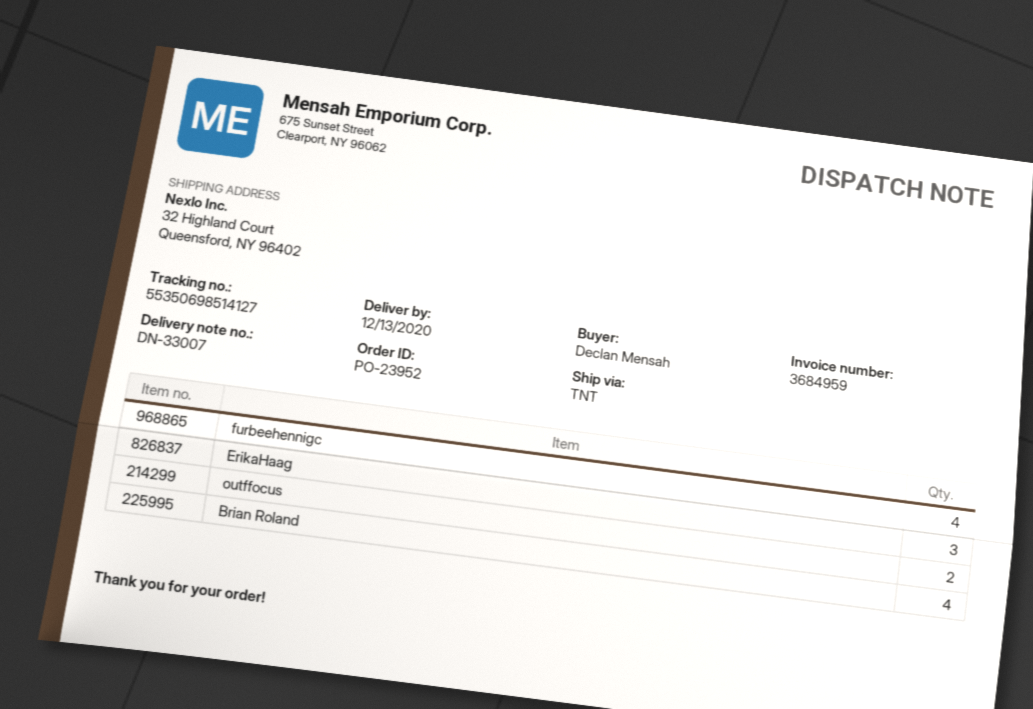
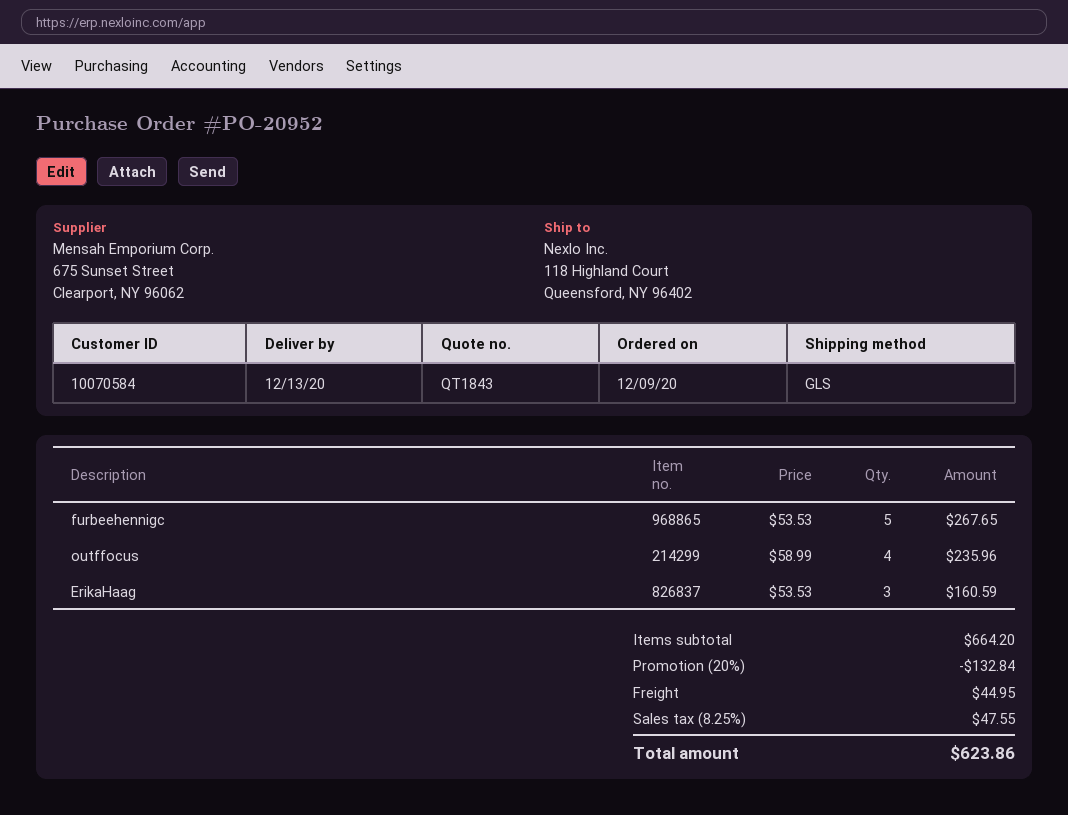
order number: PO-23952 -> PO-20952
shipping method: TNT -> GLS
ship to: 32 Highland Court, Queensford, NY 96402 -> 118 Highland Court, Queensford, NY 96402
furbeehennigc: 4 -> 5
outffocus: 2 -> 4
Brian Roland: 4 -> none

